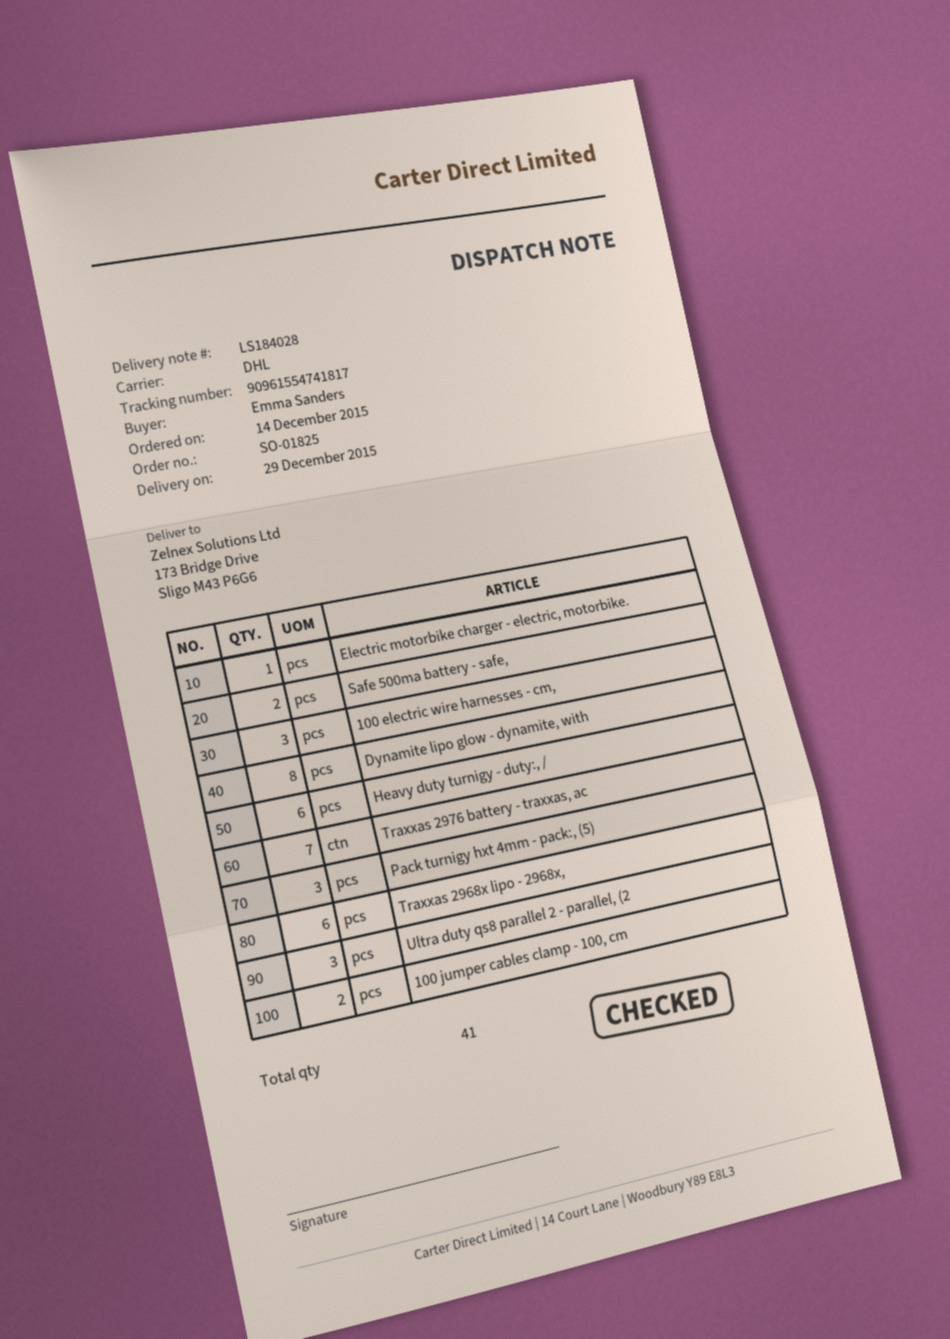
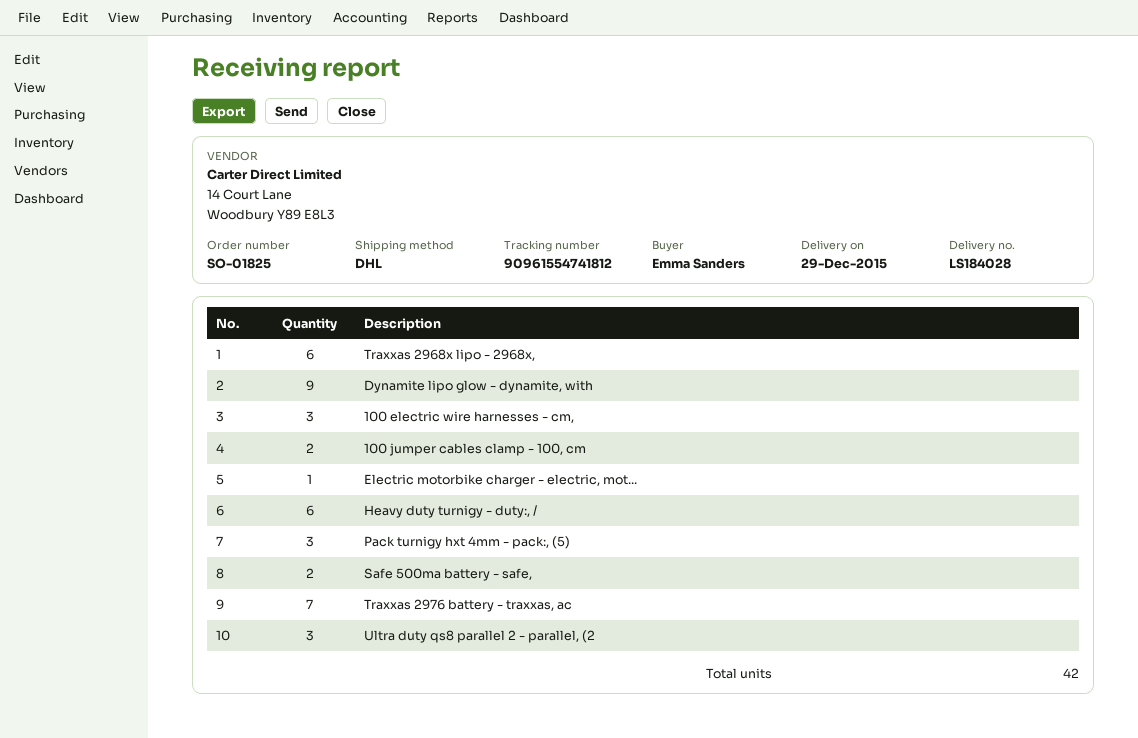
tracking number: 90961554741817 -> 90961554741812
Dynamite lipo glow - dynamite, with: 8 -> 9
total quantity: 41 -> 42

